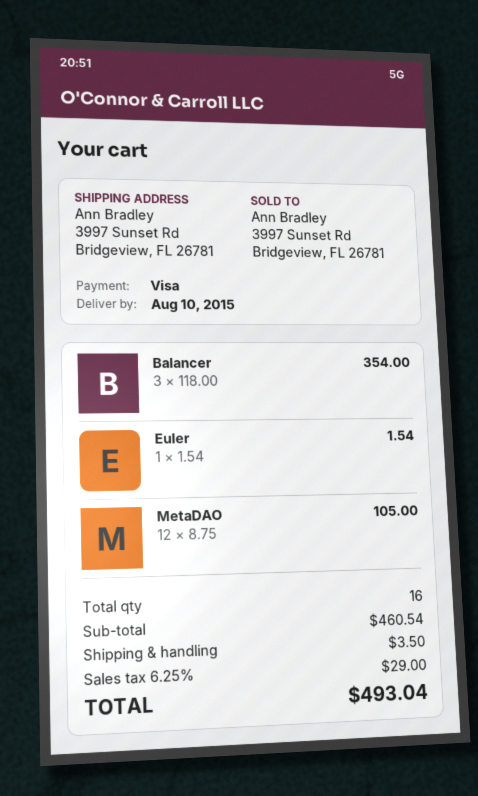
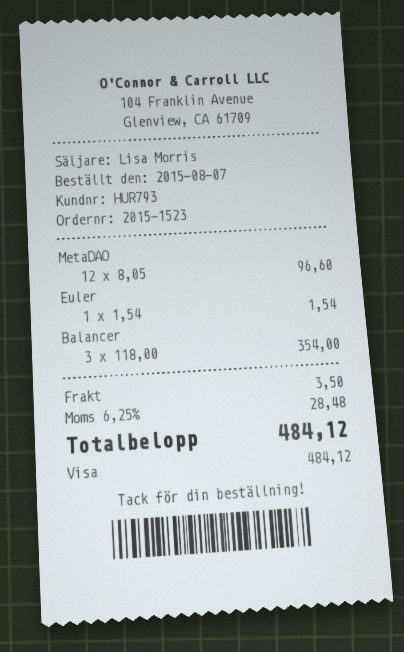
MetaDAO: 12 x 8.75 = 105.00 -> 12 x 8.05 = 96.60
tax: 6.25% = 29.00 -> 6.25% = 28.48
total: 493.04 -> 484.12

